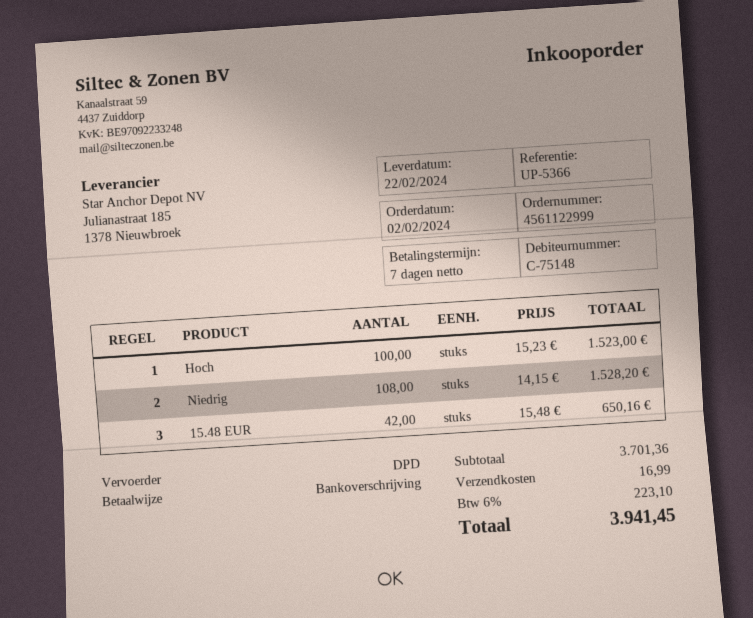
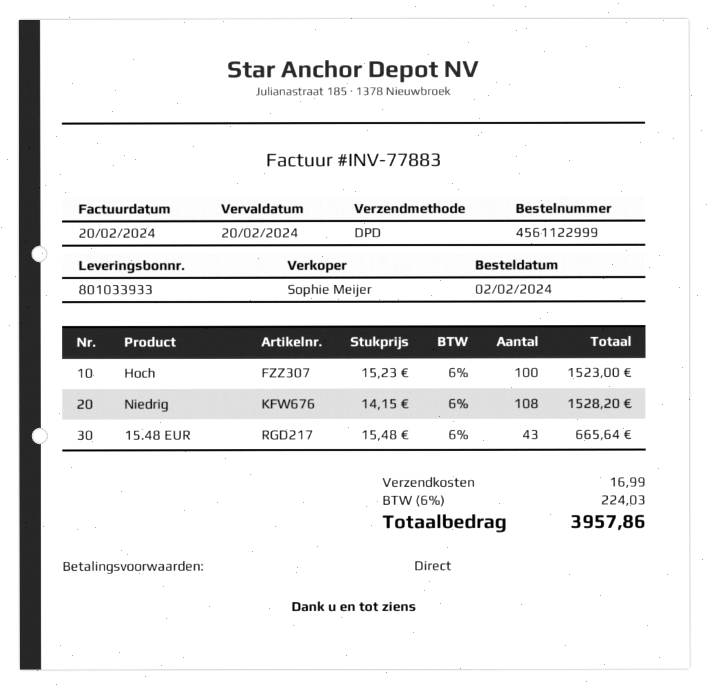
payment terms: 7 days -> on receipt
15.48 EUR: 42 x 15.48 = 650.16 -> 43 x 15.48 = 665.64
tax: 6% = 223.10 -> 6% = 224.03
total: 3941.45 -> 3957.86

